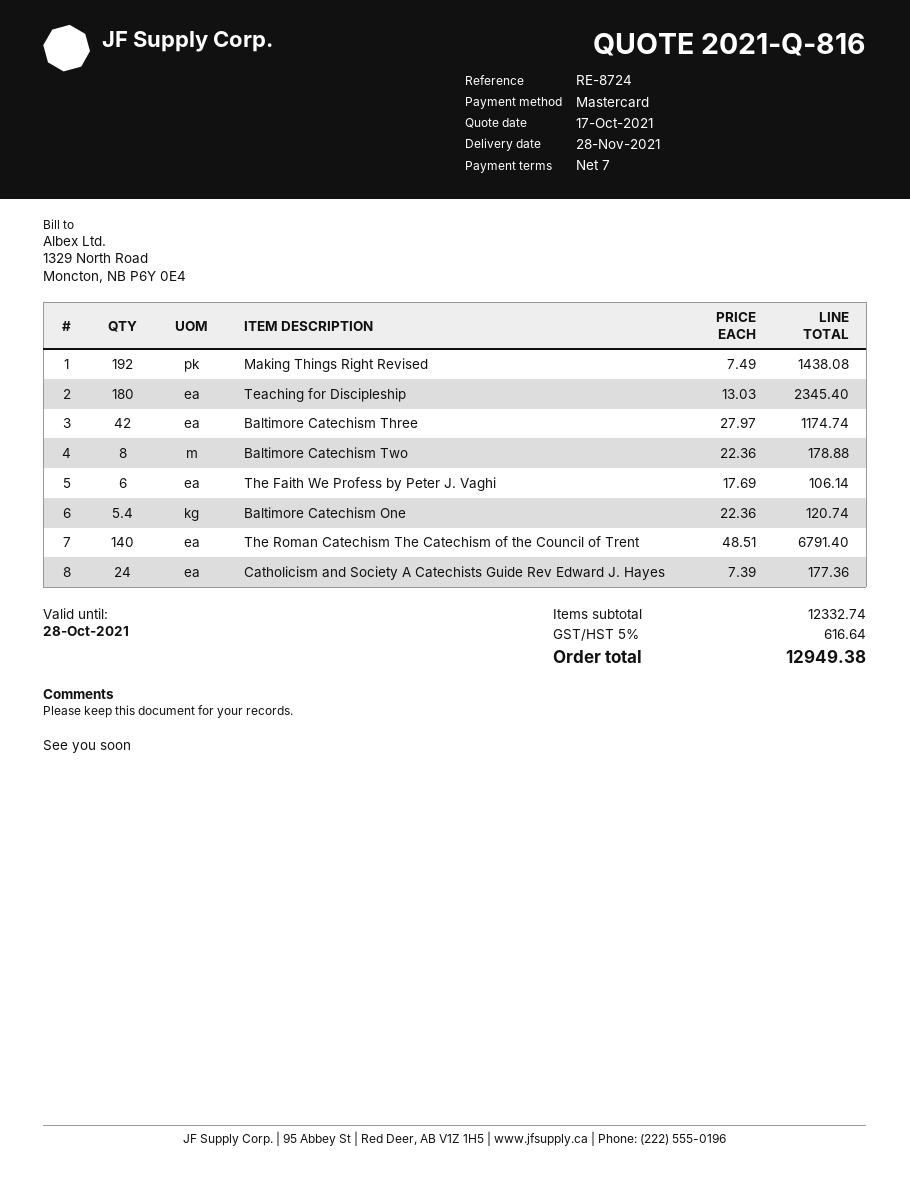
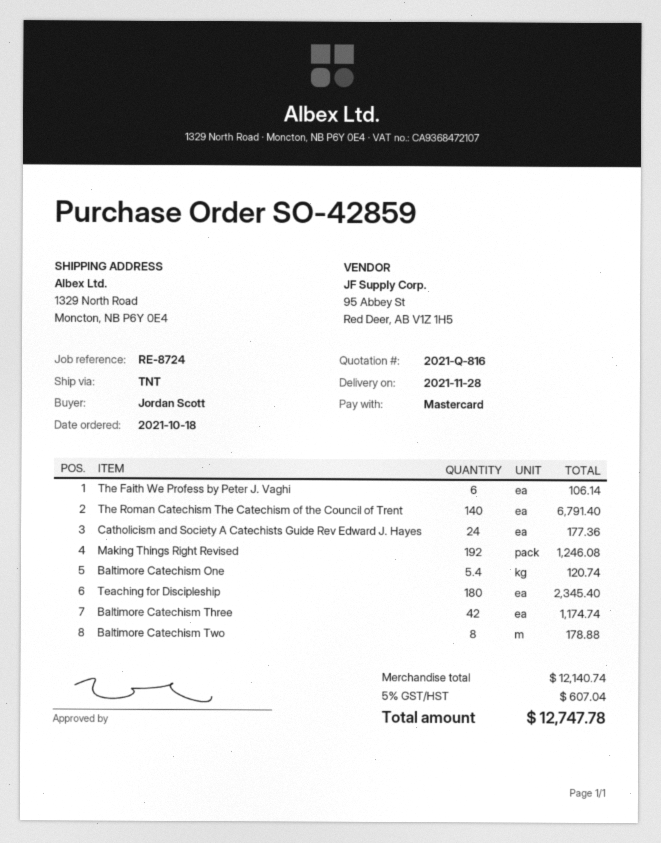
Making Things Right Revised: 192 for 1438.08 -> 192 for 1246.08
subtotal: 12332.74 -> 12140.74
tax: 5% = 616.64 -> 5% = 607.04
total: 12949.38 -> 12747.78

